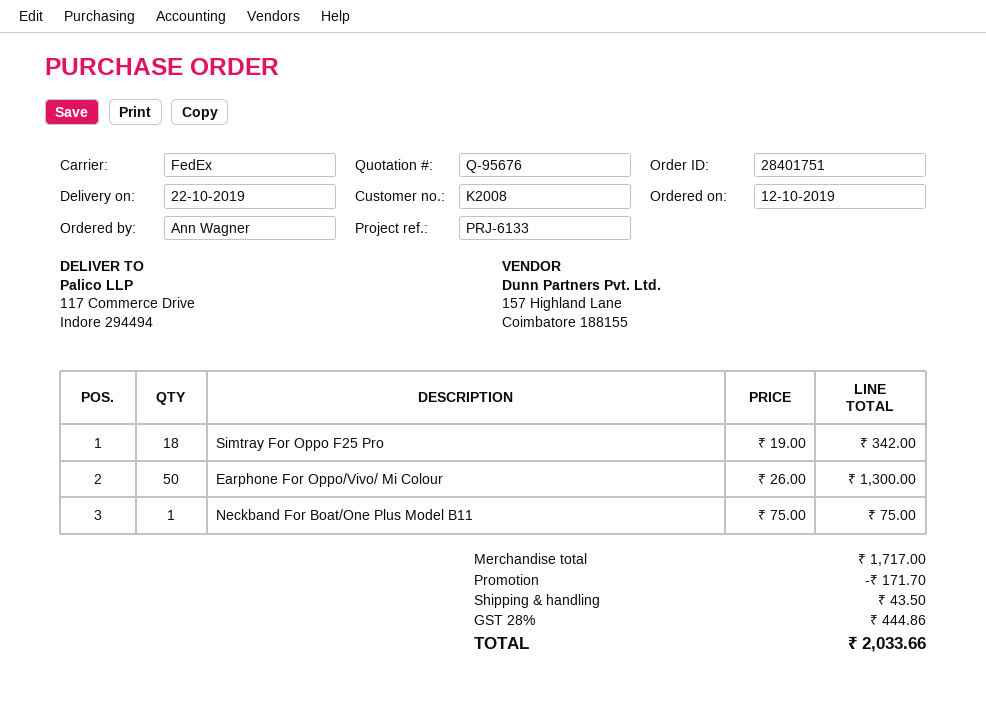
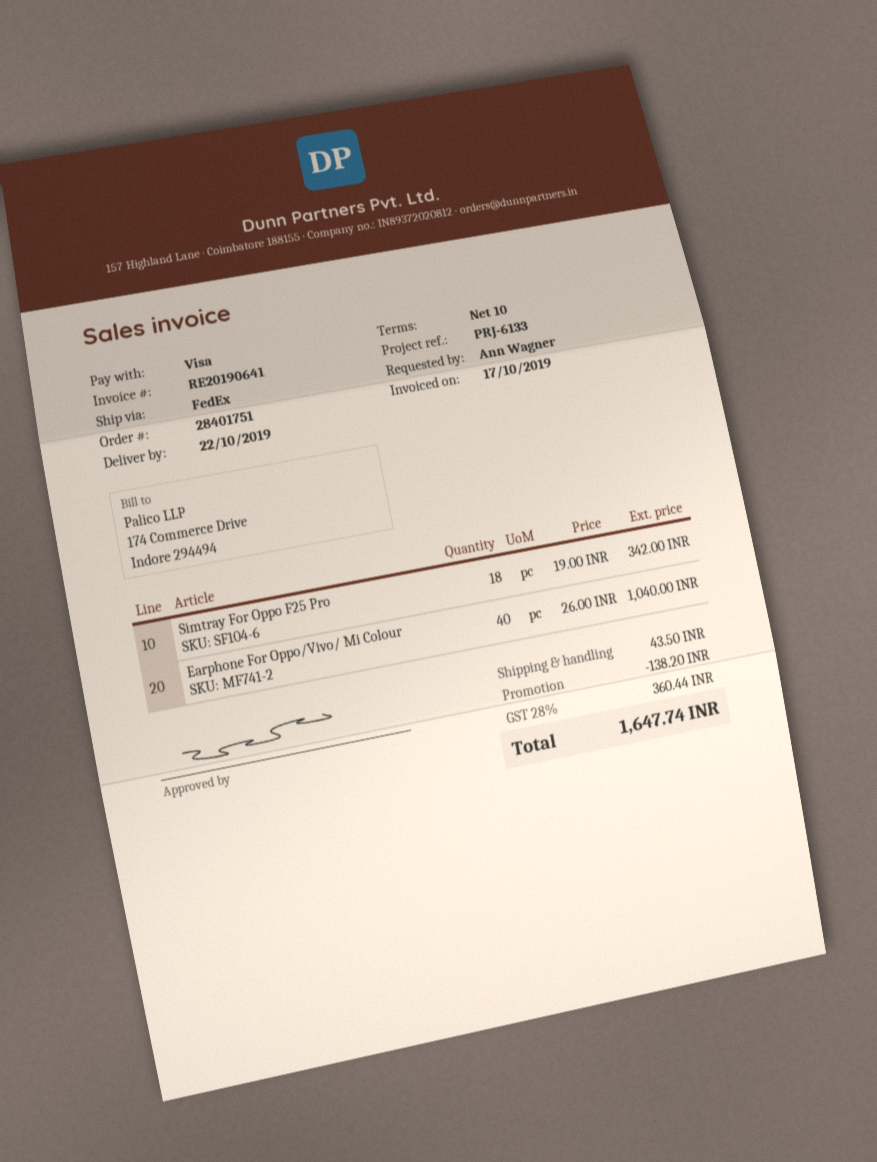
Earphone For Oppo/Vivo/ Mi Colour: 50 x 26.00 = 1300.00 -> 40 x 26.00 = 1040.00
Neckband For Boat/One Plus Model B11: 1 x 75.00 = 75.00 -> none
discount: 171.70 -> 138.20
tax: 28% = 444.86 -> 28% = 360.44
total: 2033.66 -> 1647.74

